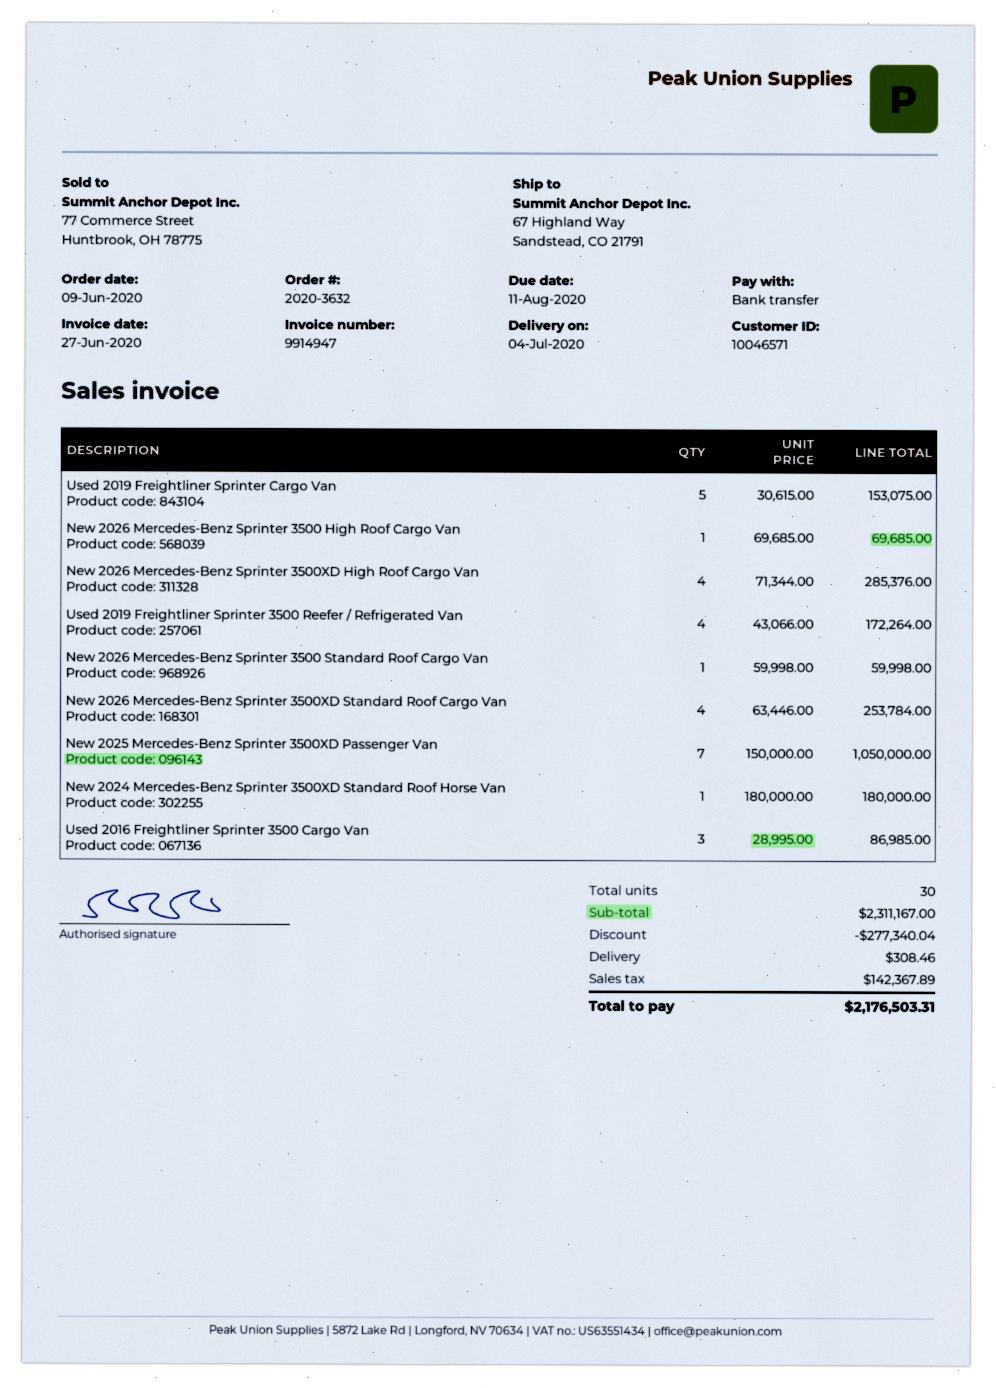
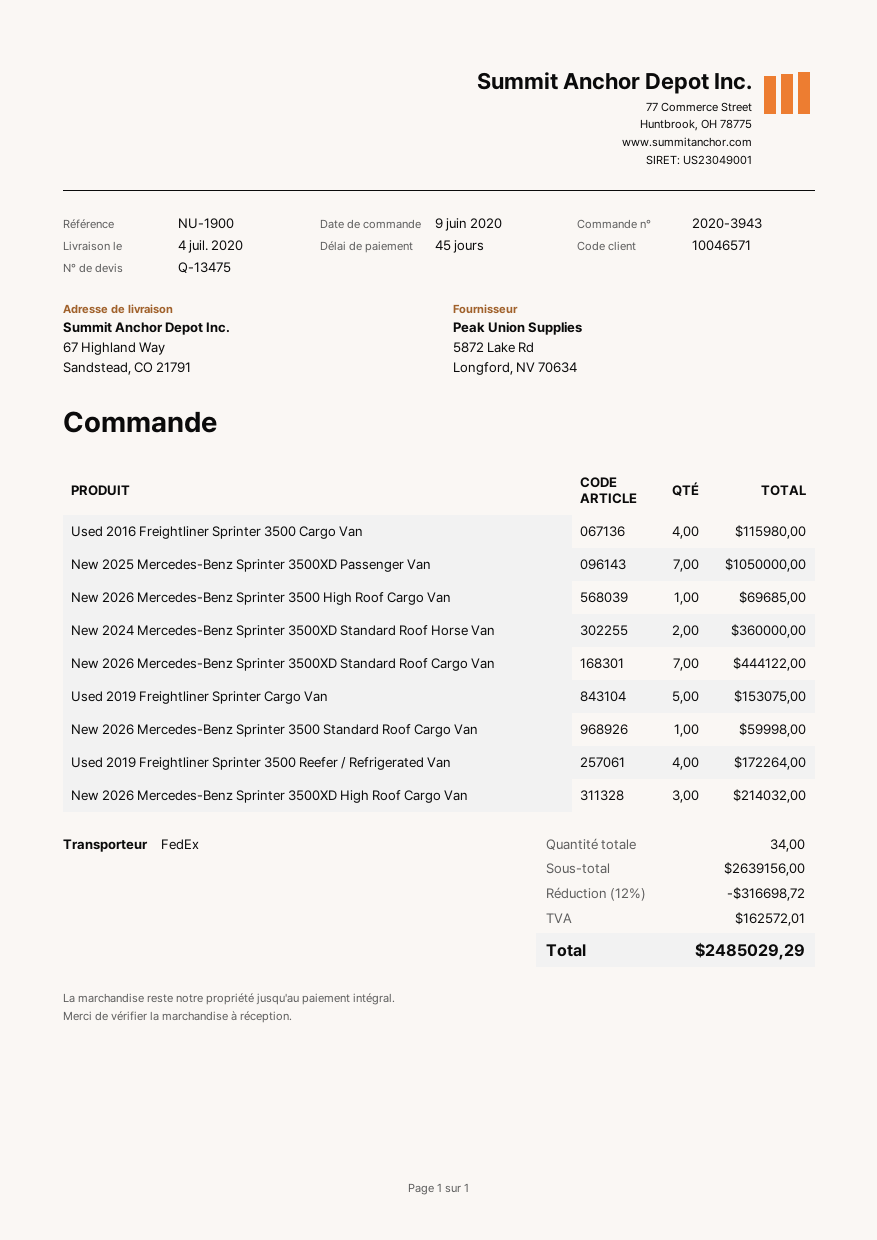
order number: 2020-3632 -> 2020-3943
New 2026 Mercedes-Benz Sprinter 3500XD High Roof Cargo Van: 4 for 285376.00 -> 3 for 214032.00
New 2026 Mercedes-Benz Sprinter 3500XD Standard Roof Cargo Van: 4 for 253784.00 -> 7 for 444122.00
New 2024 Mercedes-Benz Sprinter 3500XD Standard Roof Horse Van: 1 for 180000.00 -> 2 for 360000.00
Used 2016 Freightliner Sprinter 3500 Cargo Van: 3 for 86985.00 -> 4 for 115980.00
total quantity: 30 -> 34
subtotal: 2311167.00 -> 2639156.00
discount: 277340.04 -> 316698.72
shipping: 308.46 -> none
tax: 142367.89 -> 162572.01
total: 2176503.31 -> 2485029.29

